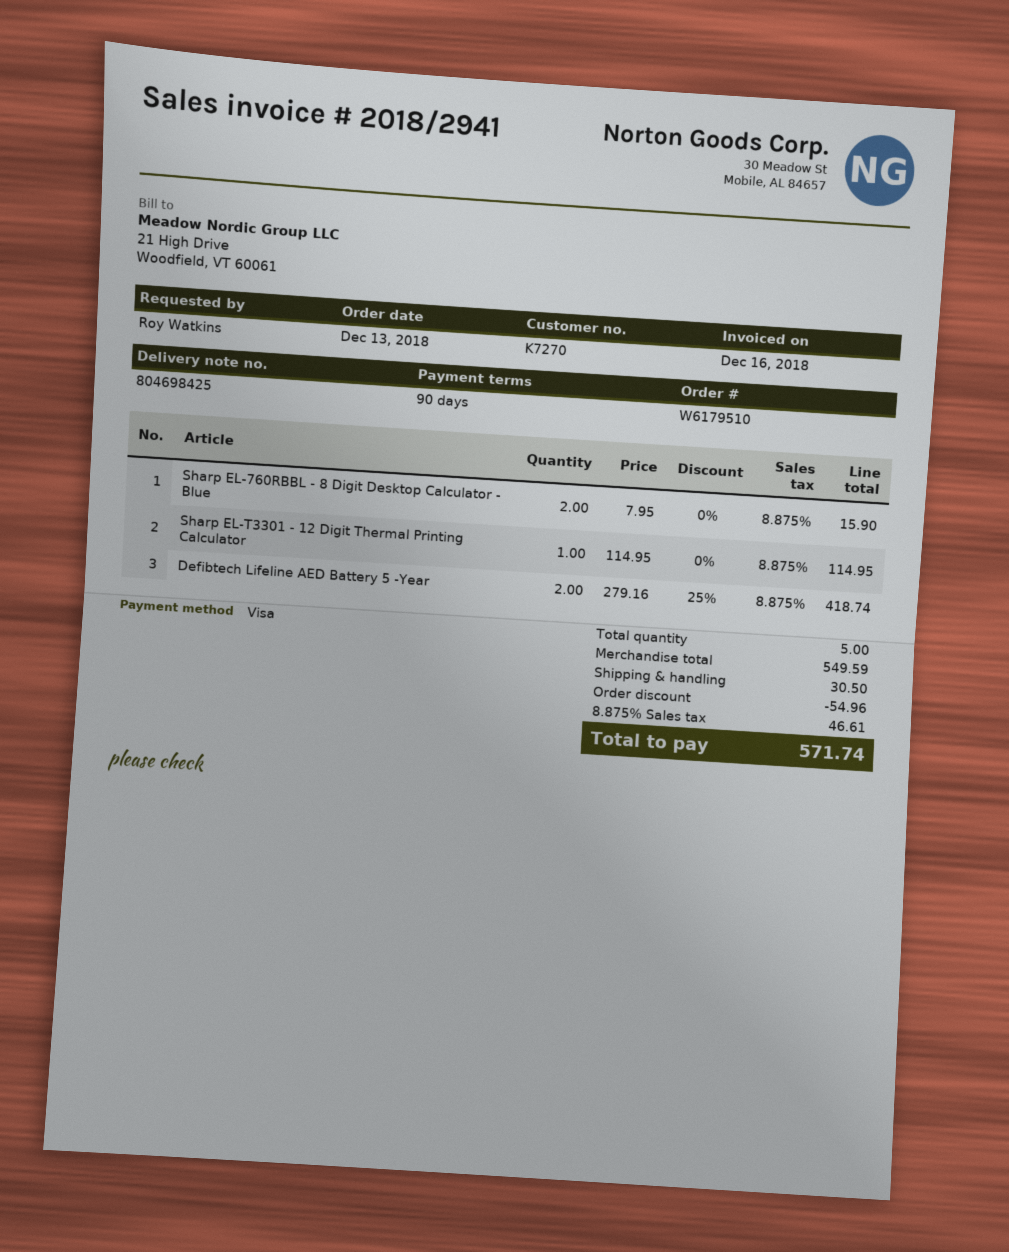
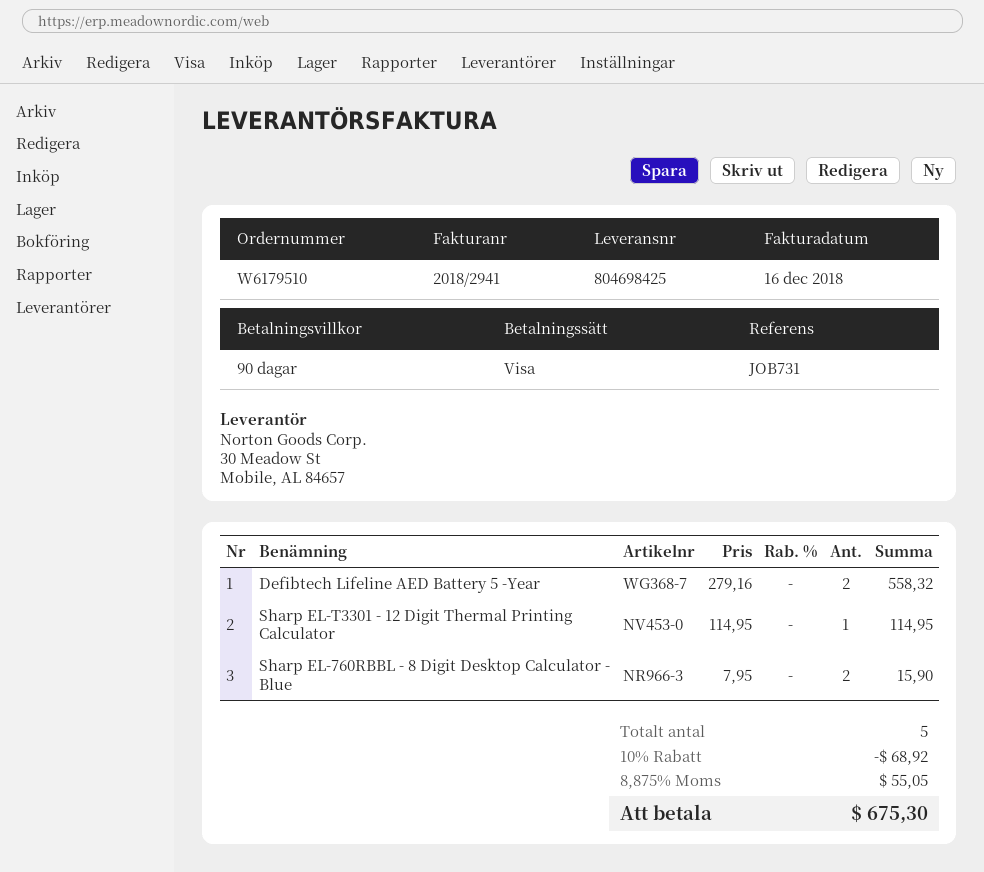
Defibtech Lifeline AED Battery 5 -Year: 2 x 279.16 - 25% = 418.74 -> 2 x 279.16 = 558.32
discount: 54.96 -> 68.92
shipping: 30.50 -> none
tax: 8.875% = 46.61 -> 8.875% = 55.05
total: 571.74 -> 675.30

